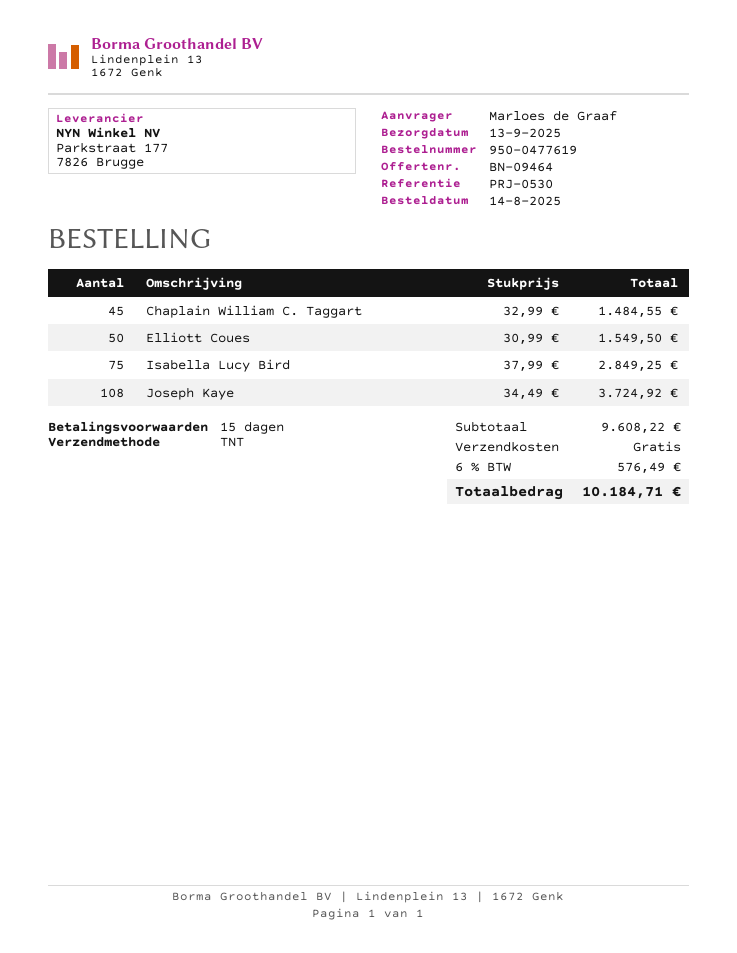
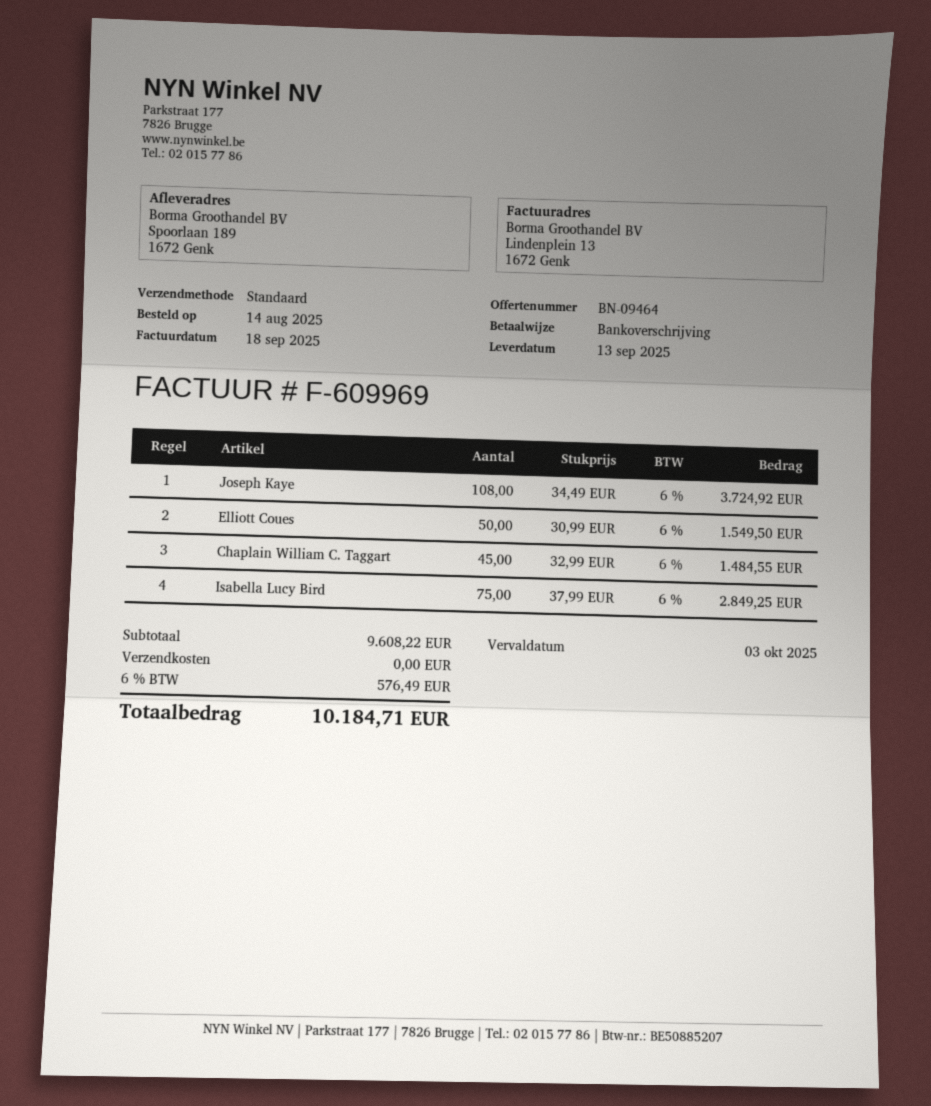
shipping method: TNT -> standard

